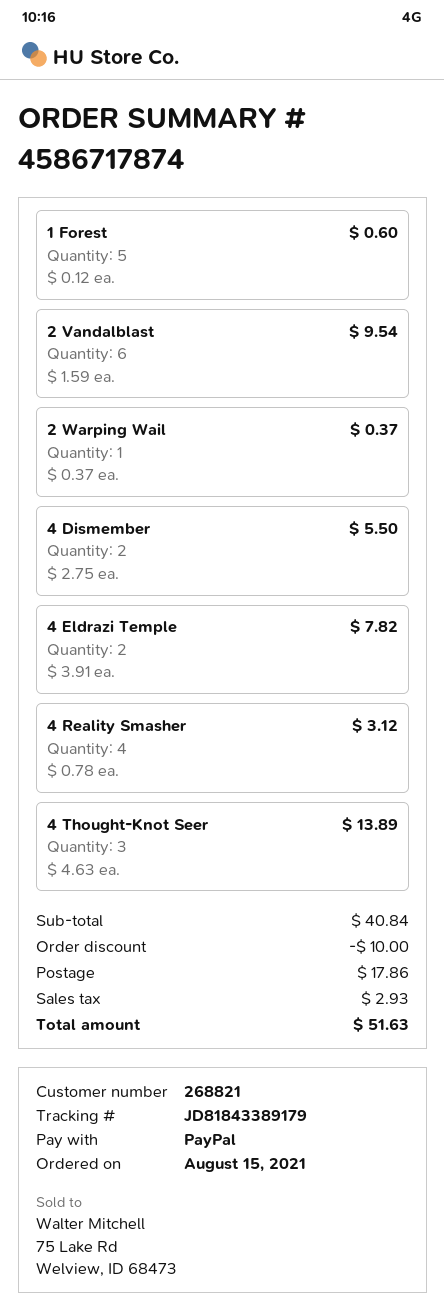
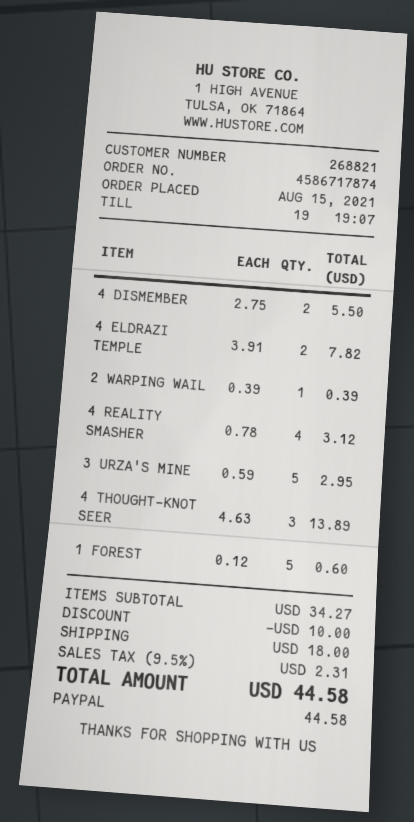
2 Vandalblast: 6 x 1.59 = 9.54 -> none
2 Warping Wail: 1 x 0.37 = 0.37 -> 1 x 0.39 = 0.39
3 URZA'S MINE: none -> 5 x 0.59 = 2.95
subtotal: 40.84 -> 34.27
shipping: 17.86 -> 18.00
tax: 2.93 -> 2.31
total: 51.63 -> 44.58

